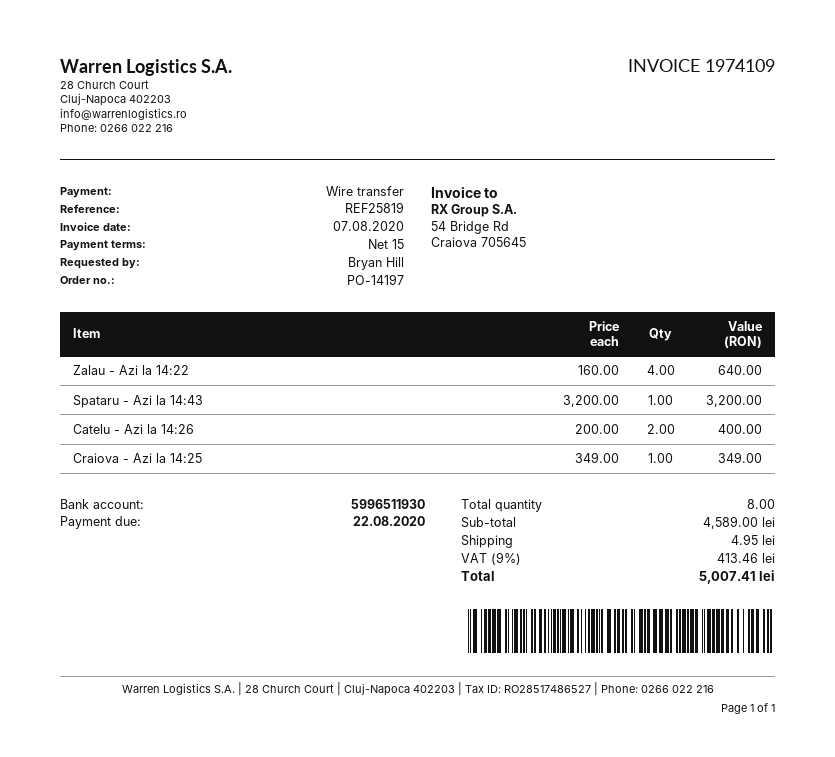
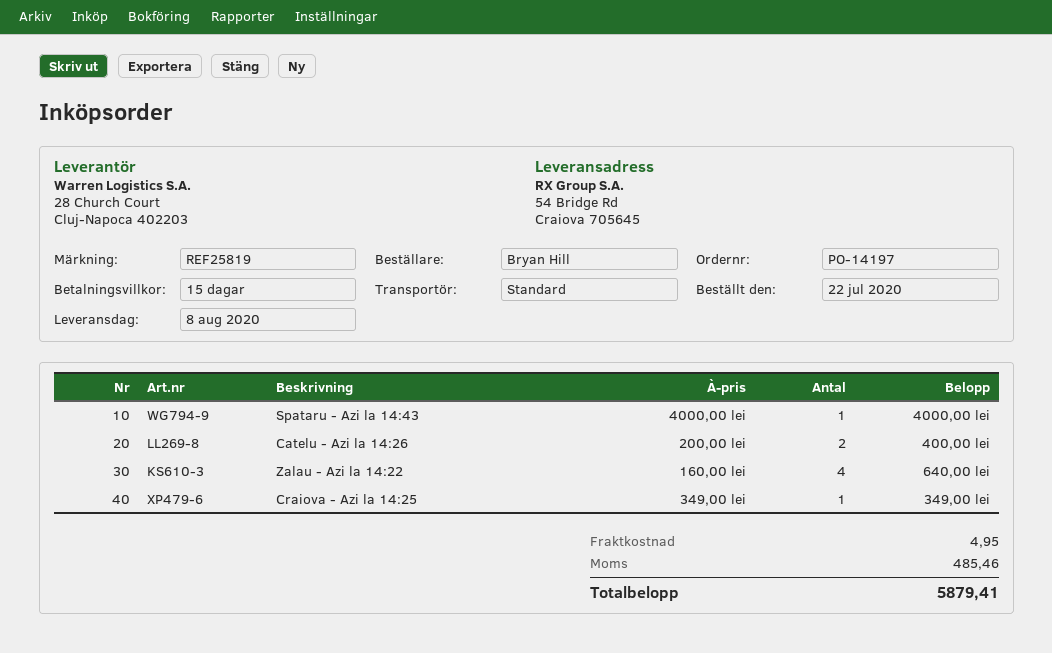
Spataru - Azi la 14:43: 1 x 3200.00 = 3200.00 -> 1 x 4000.00 = 4000.00
tax: 413.46 -> 485.46
total: 5007.41 -> 5879.41

